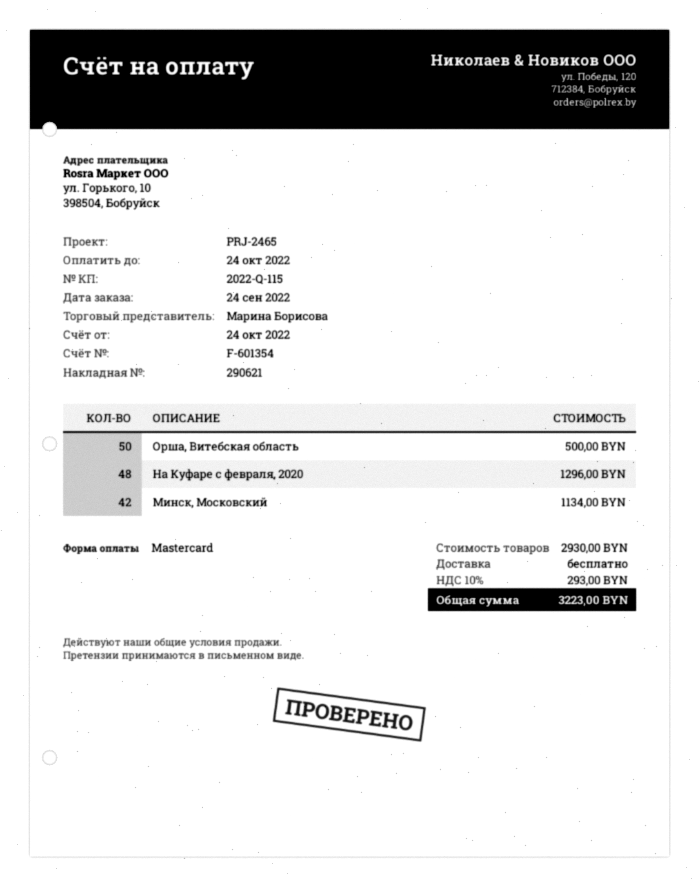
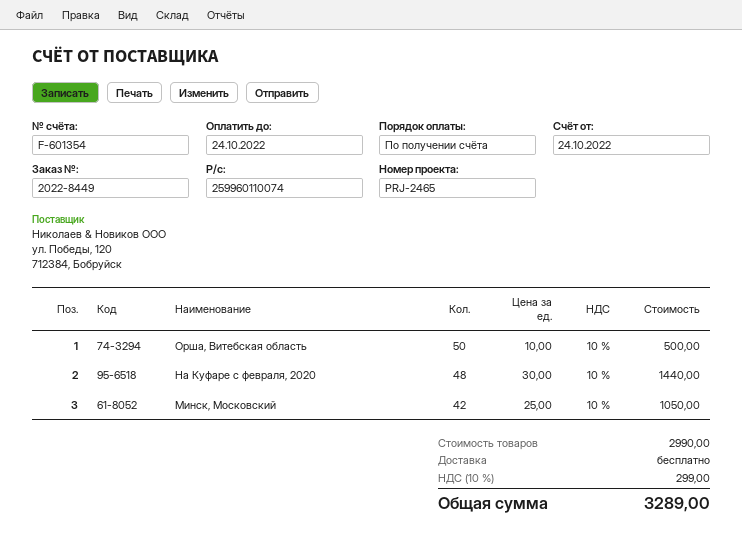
На Куфаре с февраля, 2020: 48 for 1296.00 -> 48 for 1440.00
Минск, Московский: 42 for 1134.00 -> 42 for 1050.00
subtotal: 2930.00 -> 2990.00
tax: 10% = 293.00 -> 10% = 299.00
total: 3223.00 -> 3289.00

